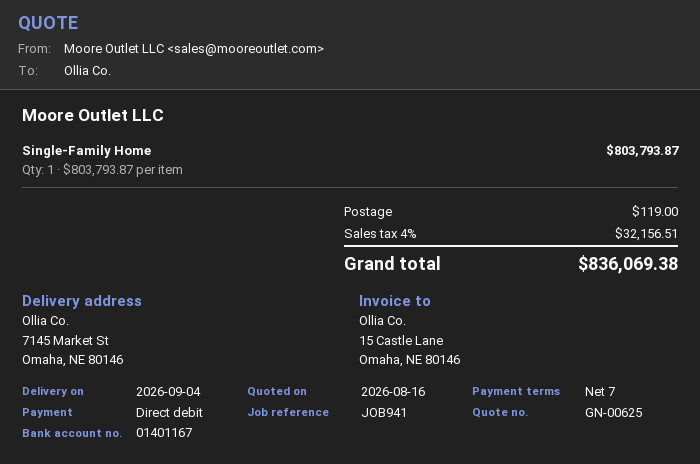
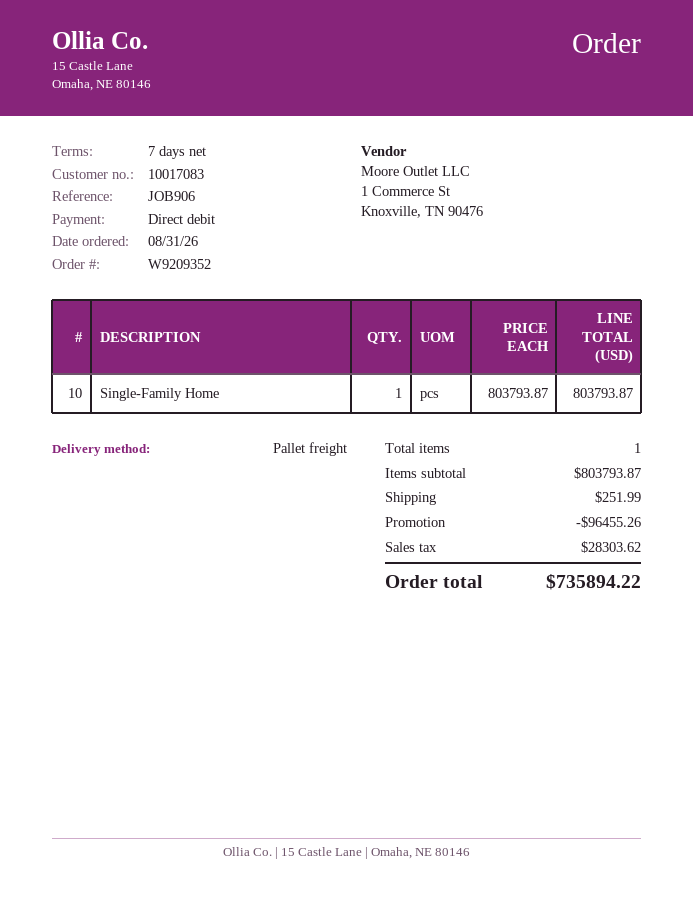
reference: JOB941 -> JOB906
discount: none -> 96455.26
shipping: 119.00 -> 251.99
tax: 32156.51 -> 28303.62
total: 836069.38 -> 735894.22

